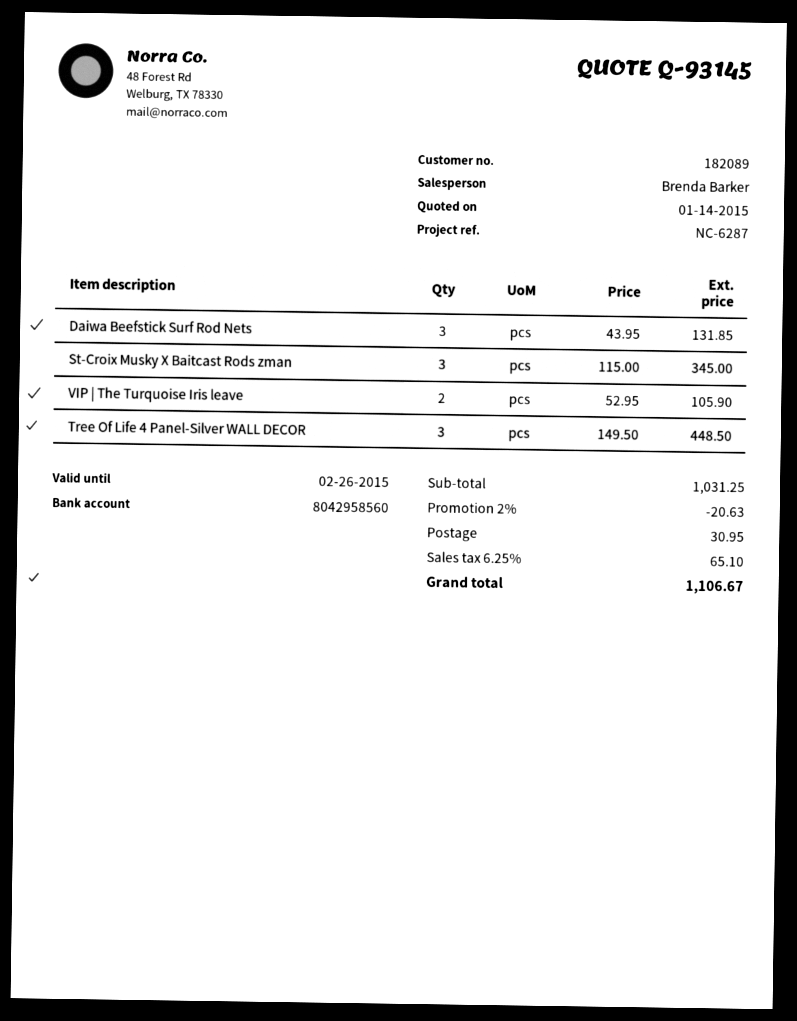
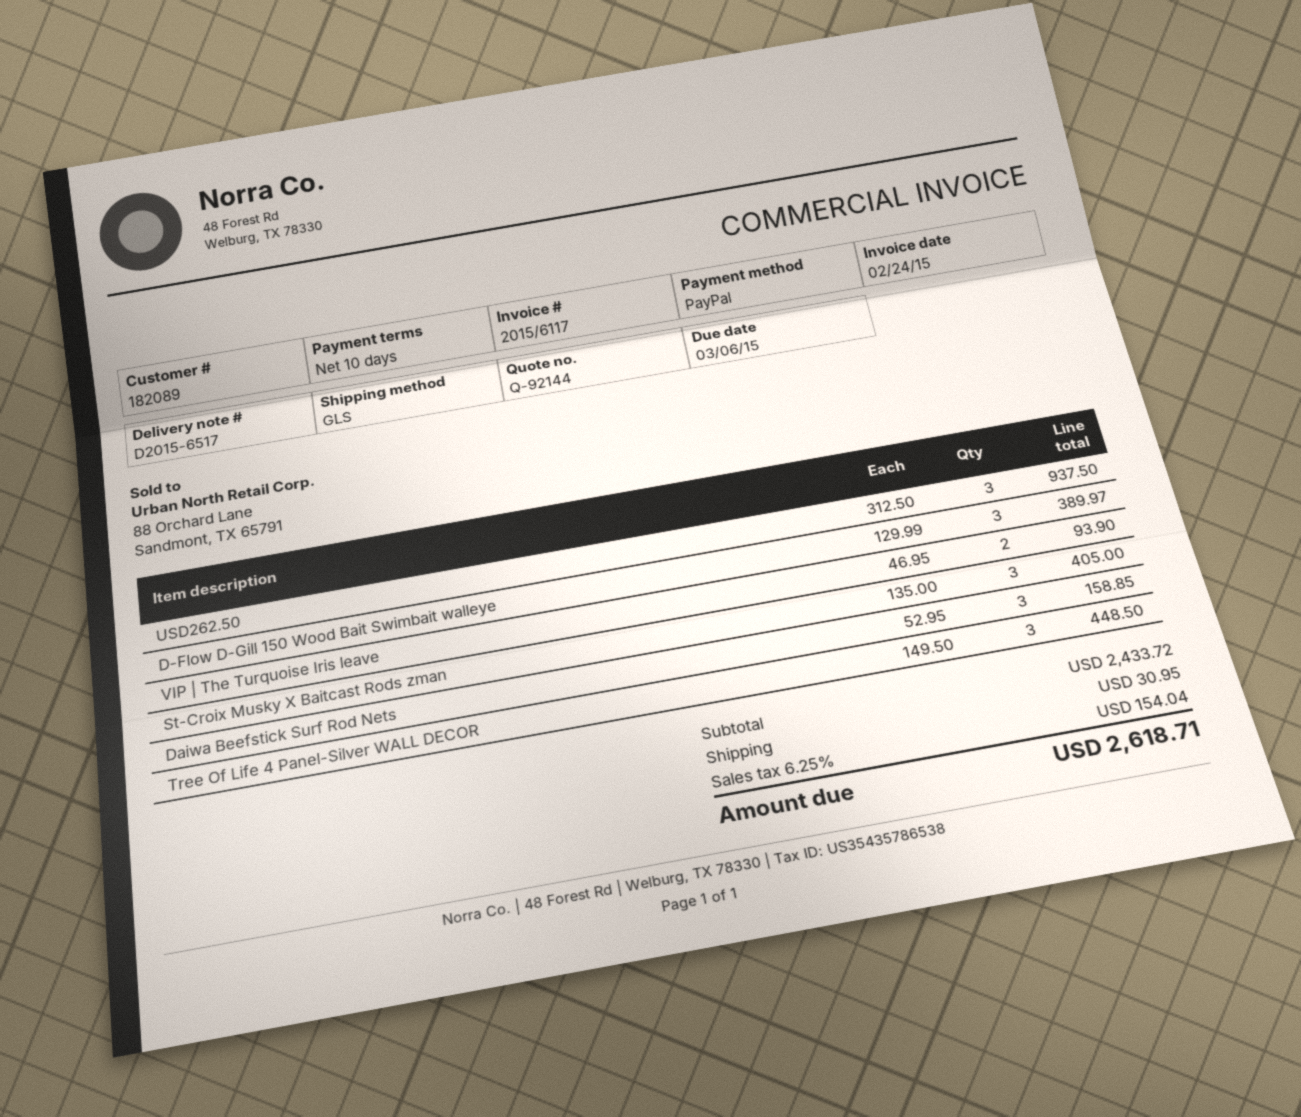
quote number: Q-93145 -> Q-92144
Daiwa Beefstick Surf Rod Nets: 3 x 43.95 = 131.85 -> 3 x 52.95 = 158.85
St-Croix Musky X Baitcast Rods zman: 3 x 115.00 = 345.00 -> 3 x 135.00 = 405.00
VIP | The Turquoise Iris leave: 2 x 52.95 = 105.90 -> 2 x 46.95 = 93.90
USD262.50: none -> 3 x 312.50 = 937.50
D-Flow D-Gill 150 Wood Bait Swimbait walleye: none -> 3 x 129.99 = 389.97
subtotal: 1031.25 -> 2433.72
discount: 2% = 20.63 -> none
tax: 6.25% = 65.10 -> 6.25% = 154.04
total: 1106.67 -> 2618.71

